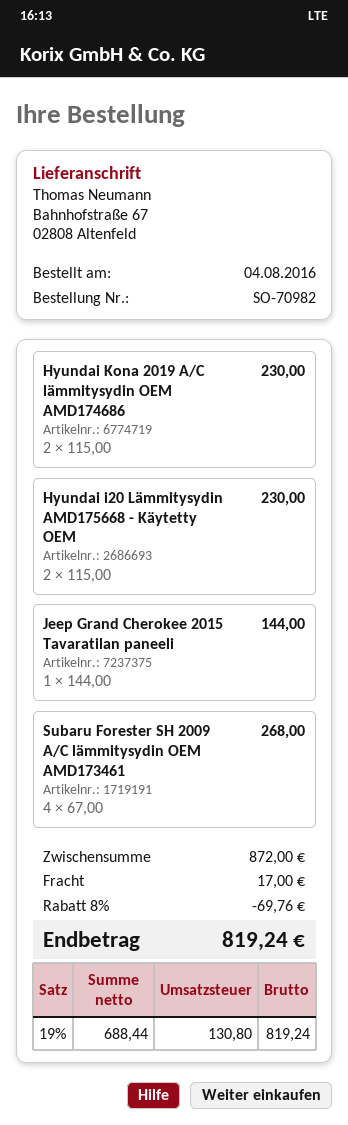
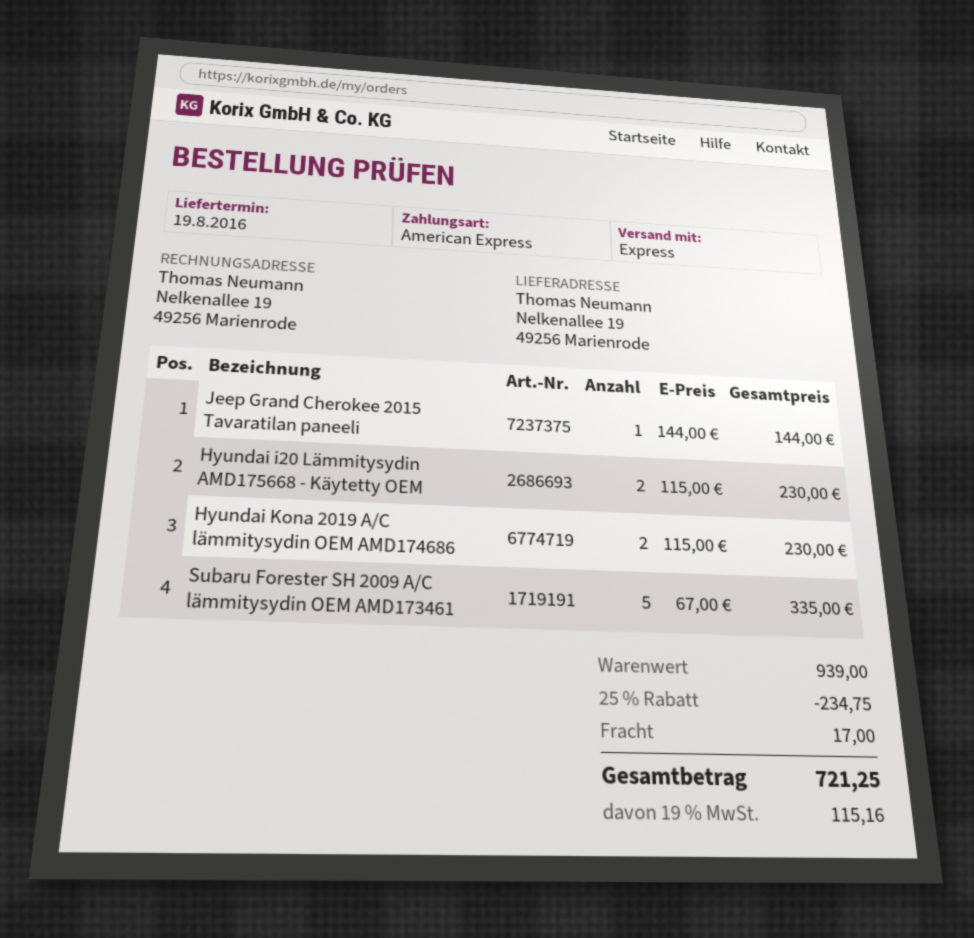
ship to: Bahnhofstraße 67, 02808 Altenfeld -> Nelkenallee 19, 49256 Marienrode
Subaru Forester SH 2009 A/C lämmitysydin OEM AMD173461: 4 x 67.00 = 268.00 -> 5 x 67.00 = 335.00
subtotal: 872.00 -> 939.00
discount: 8% = 69.76 -> 25% = 234.75
tax: 19% = 130.80 -> 19% = 115.16
total: 819.24 -> 721.25

